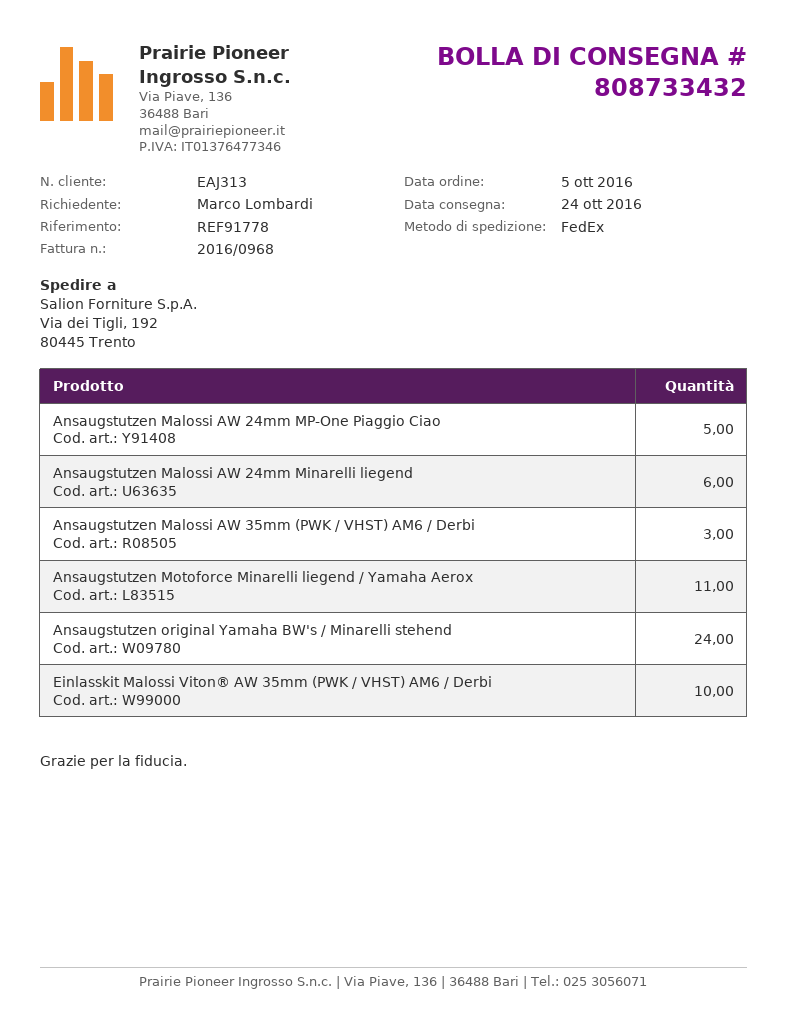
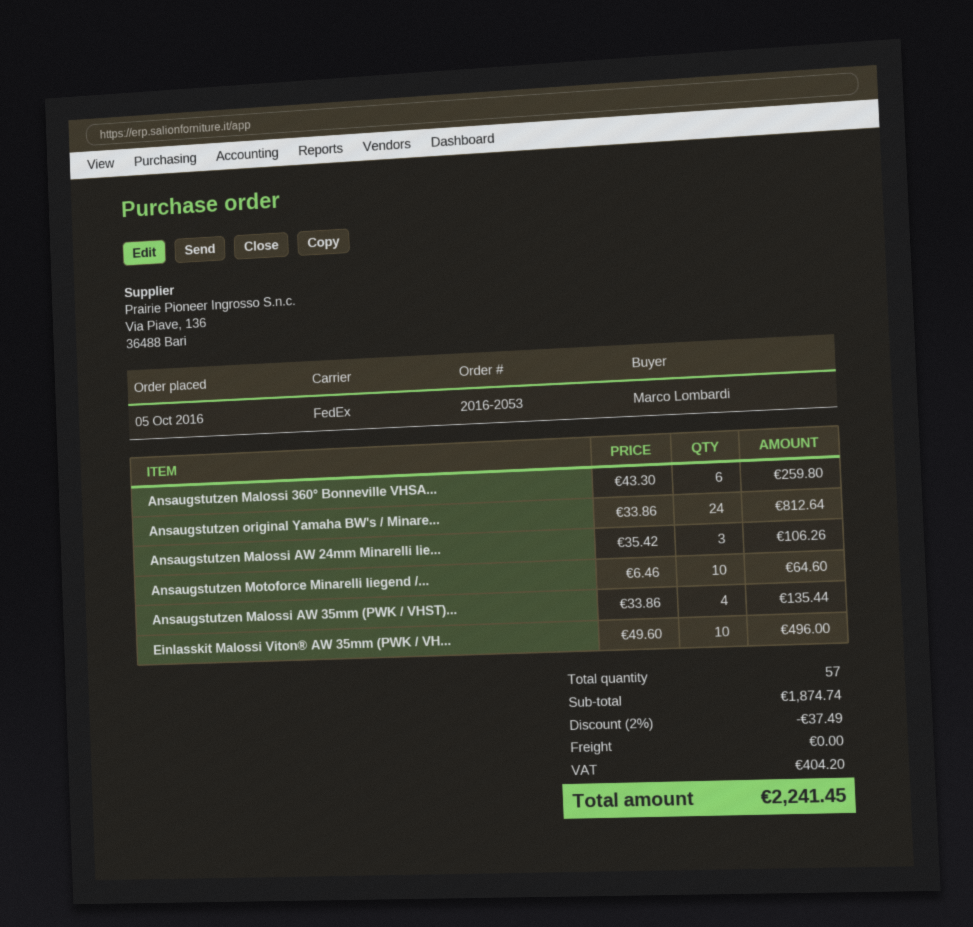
Ansaugstutzen Malossi AW 24mm MP-One Piaggio Ciao: 5 -> none
Ansaugstutzen Malossi AW 24mm Minarelli liegend: 6 -> 3
Ansaugstutzen Malossi AW 35mm (PWK / VHST) AM6 / Derbi: 3 -> 4
Ansaugstutzen Motoforce Minarelli liegend / Yamaha Aerox: 11 -> 10
Ansaugstutzen Malossi 360° Bonneville VHSA...: none -> 6

